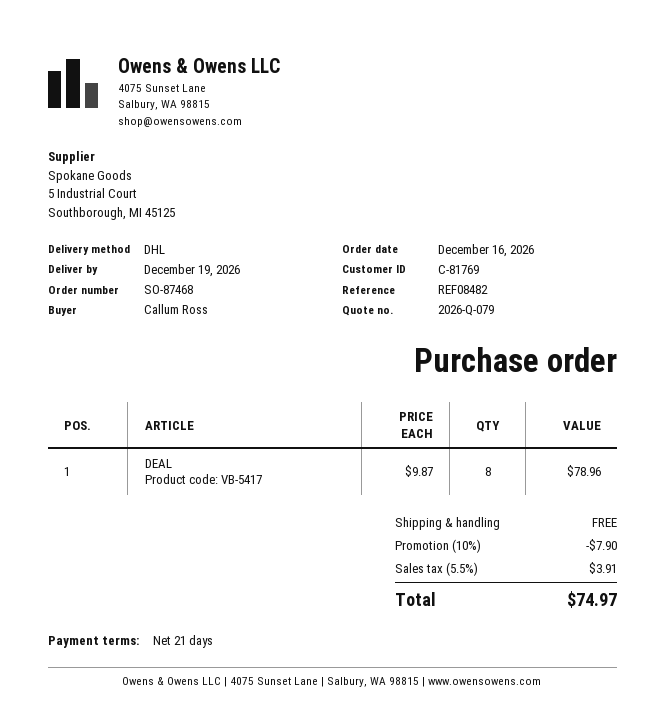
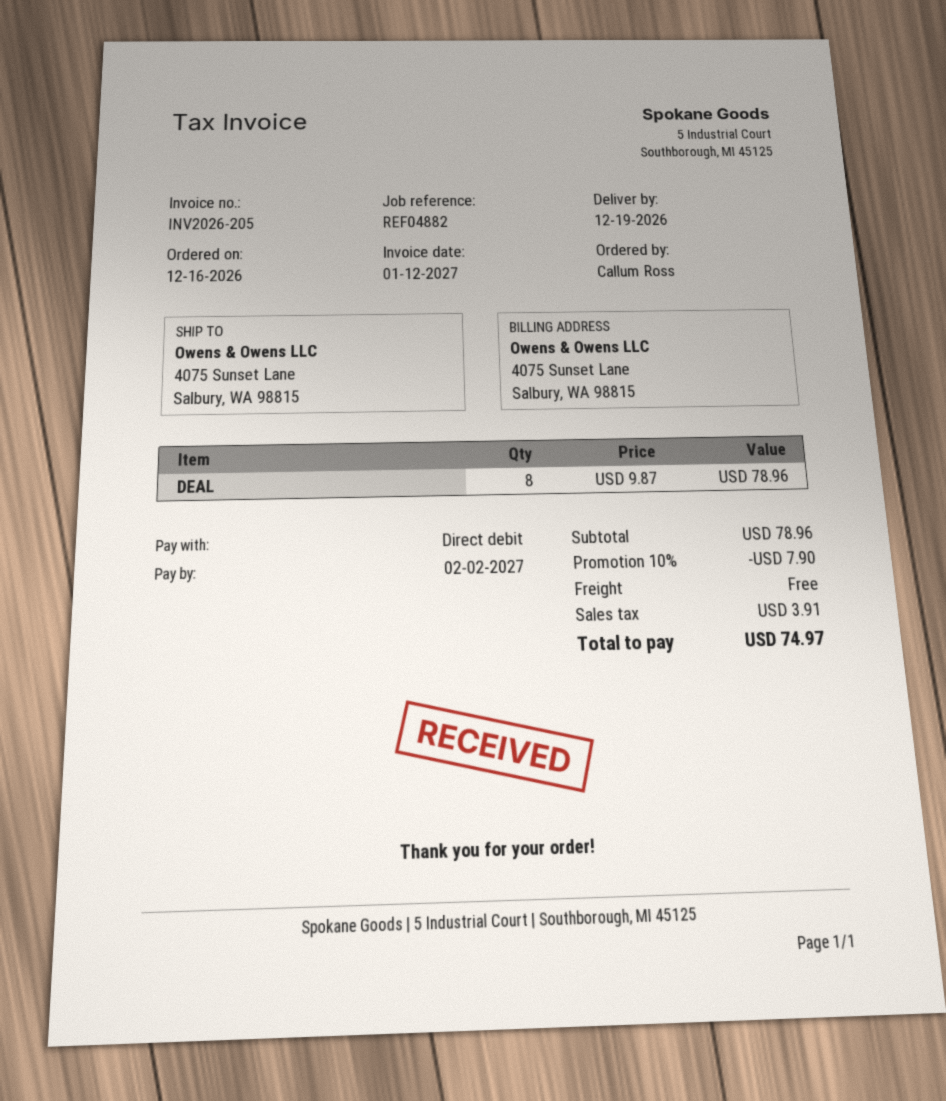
reference: REF08482 -> REF04882

